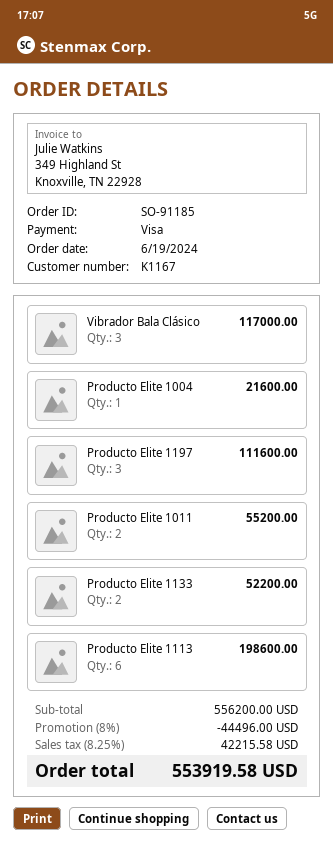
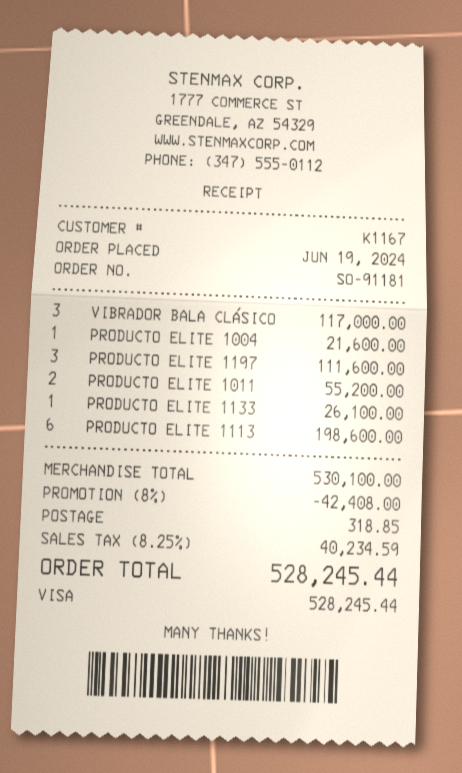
order number: SO-91185 -> SO-91181
Producto Elite 1133: 2 for 52200.00 -> 1 for 26100.00
subtotal: 556200.00 -> 530100.00
discount: 8% = 44496.00 -> 8% = 42408.00
shipping: none -> 318.85
tax: 8.25% = 42215.58 -> 8.25% = 40234.59
total: 553919.58 -> 528245.44

